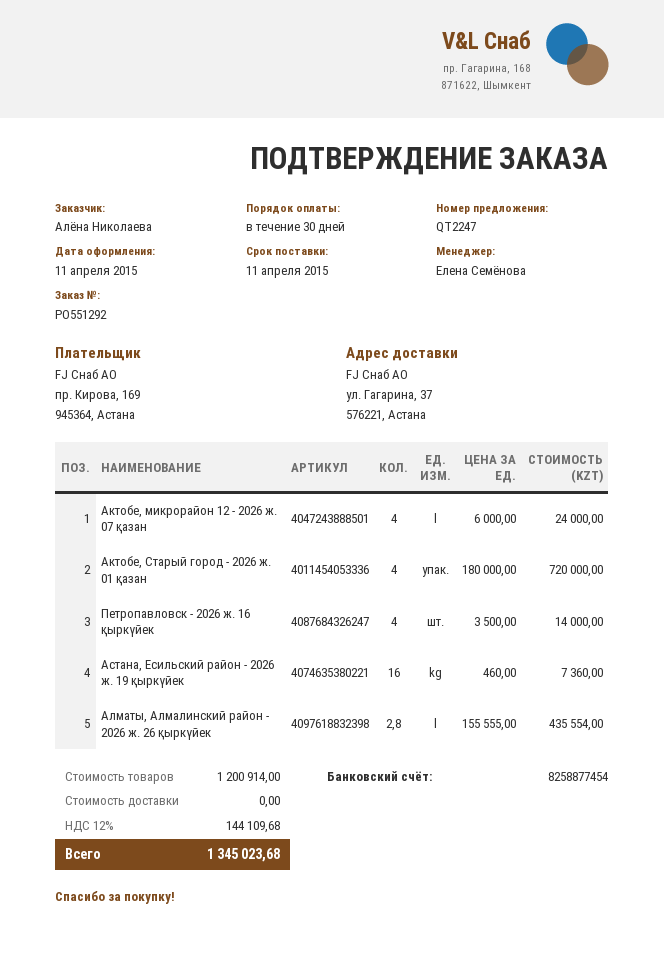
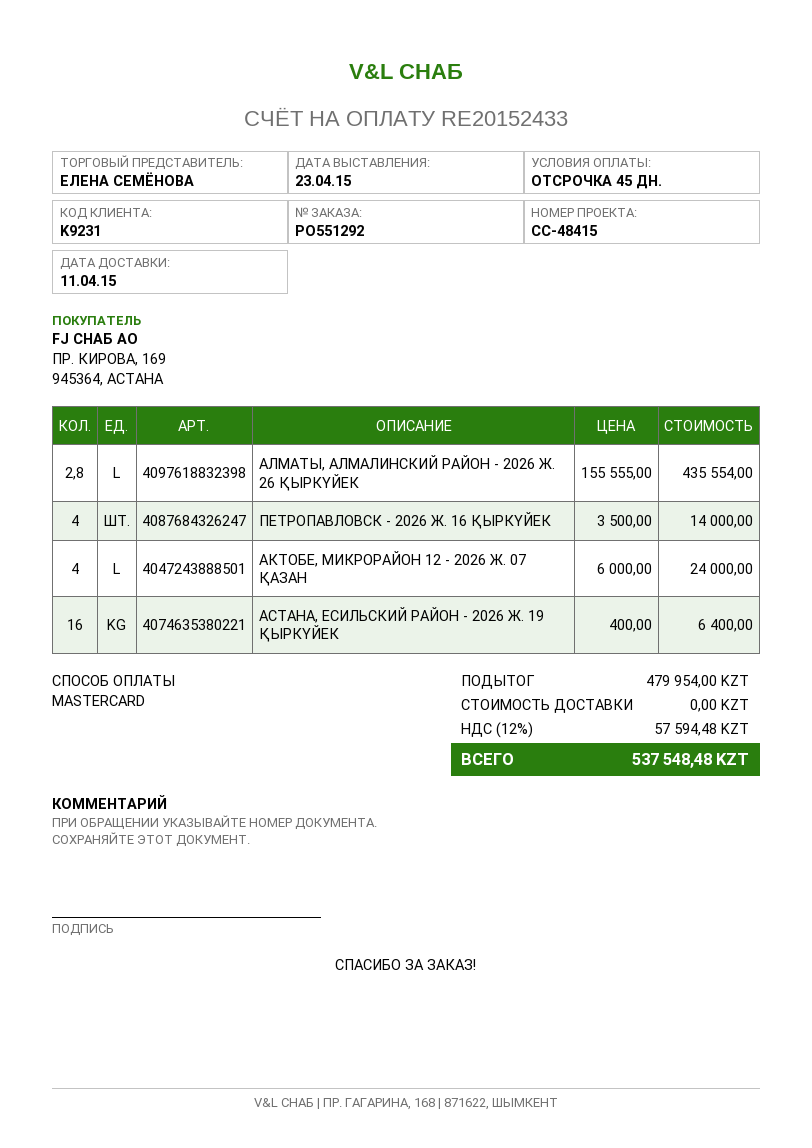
payment terms: 30 days -> 45 days
Актобе, Старый город - 2026 ж. 01 қазан: 4 x 180000.00 = 720000.00 -> none
Астана, Есильский район - 2026 ж. 19 қыркүйек: 16 x 460.00 = 7360.00 -> 16 x 400.00 = 6400.00
subtotal: 1200914.00 -> 479954.00
tax: 12% = 144109.68 -> 12% = 57594.48
total: 1345023.68 -> 537548.48

